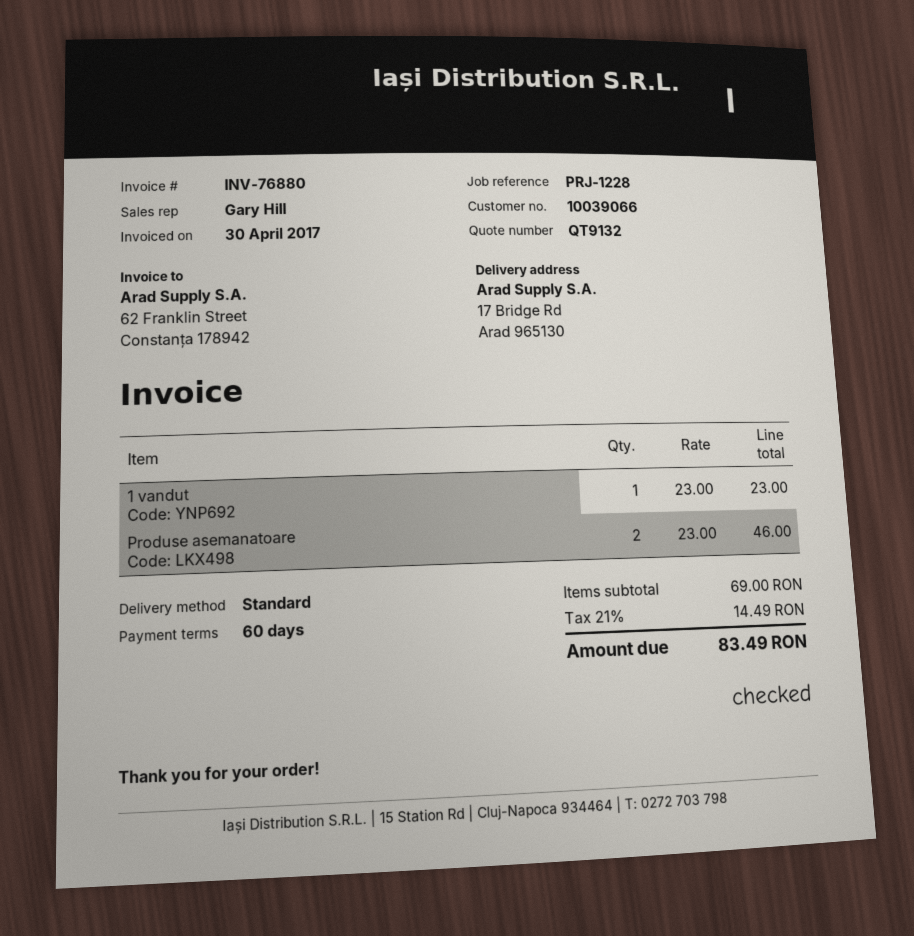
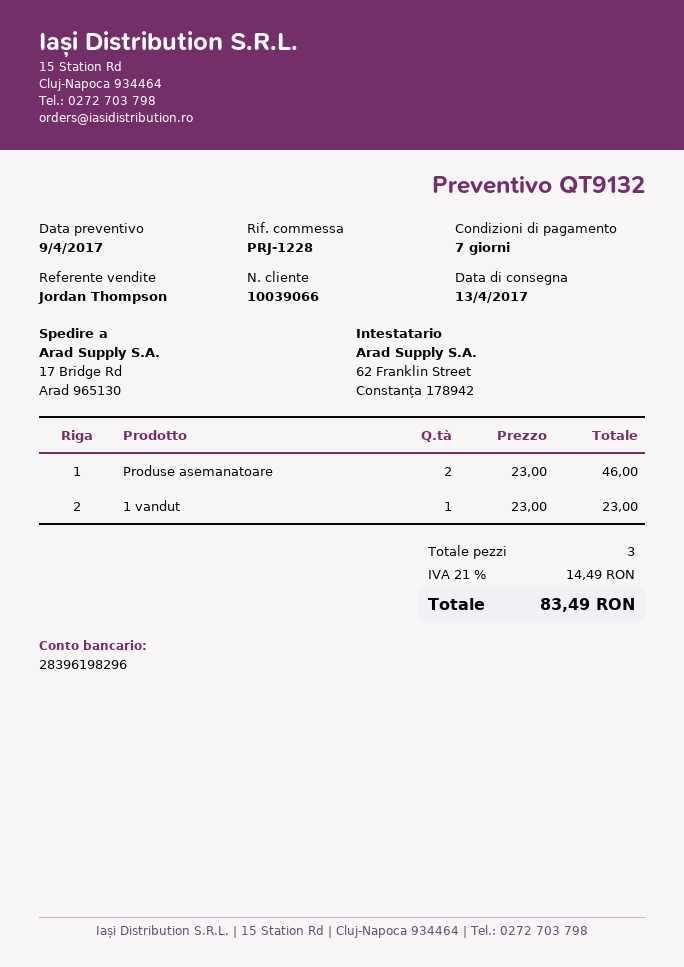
payment terms: 60 days -> 7 days
sales rep: Gary Hill -> Jordan Thompson

